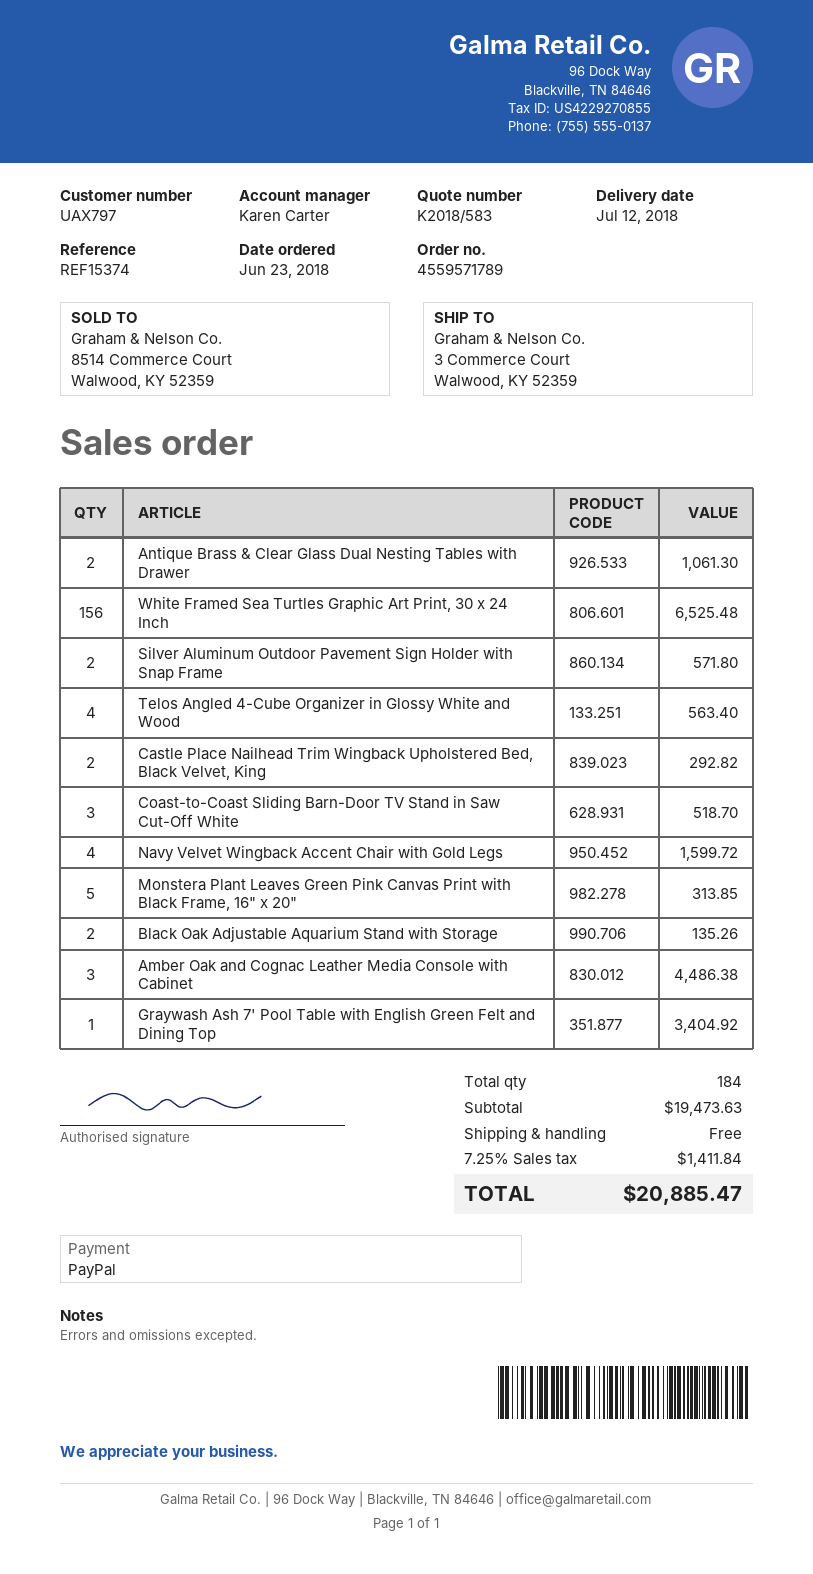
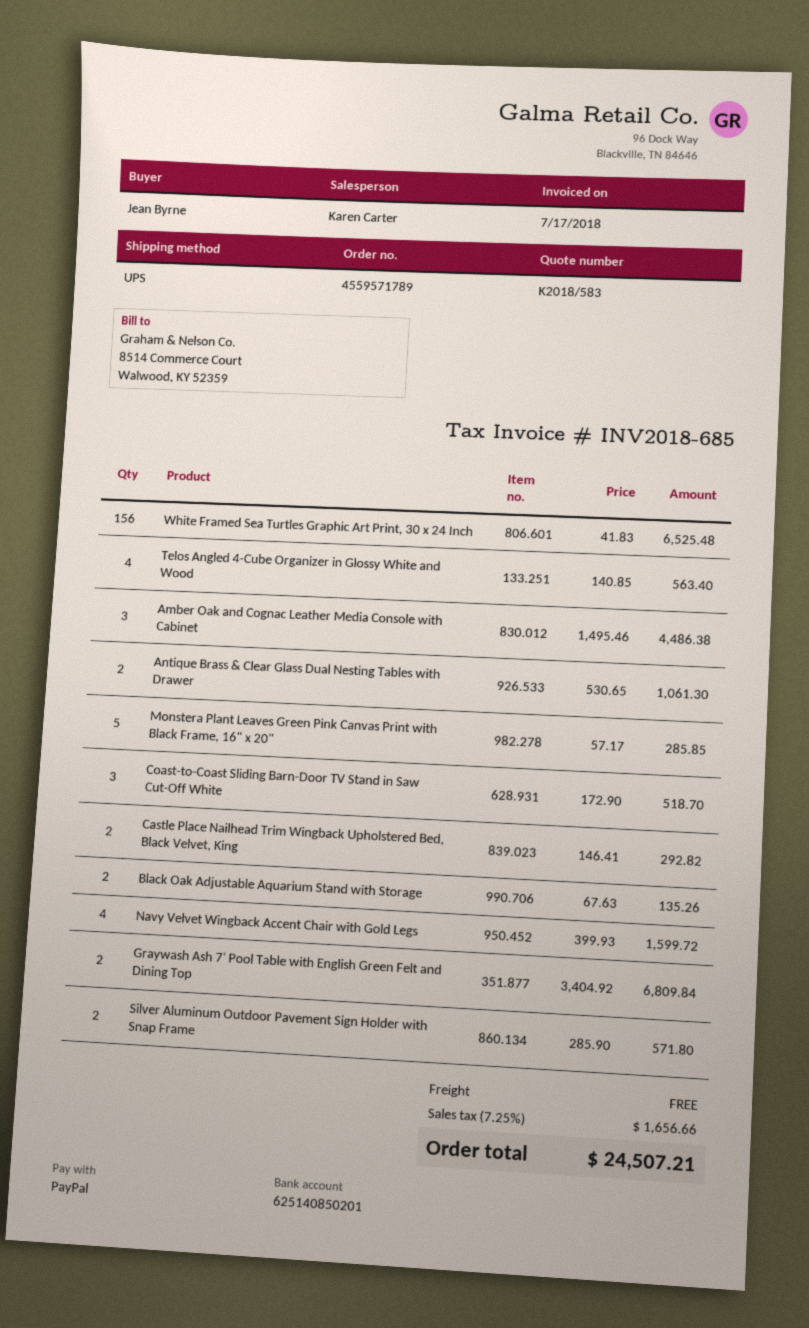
Monstera Plant Leaves Green Pink Canvas Print with Black Frame, 16" x 20": 5 for 313.85 -> 5 for 285.85
Graywash Ash 7' Pool Table with English Green Felt and Dining Top: 1 for 3404.92 -> 2 for 6809.84
tax: 7.25% = 1411.84 -> 7.25% = 1656.66
total: 20885.47 -> 24507.21

